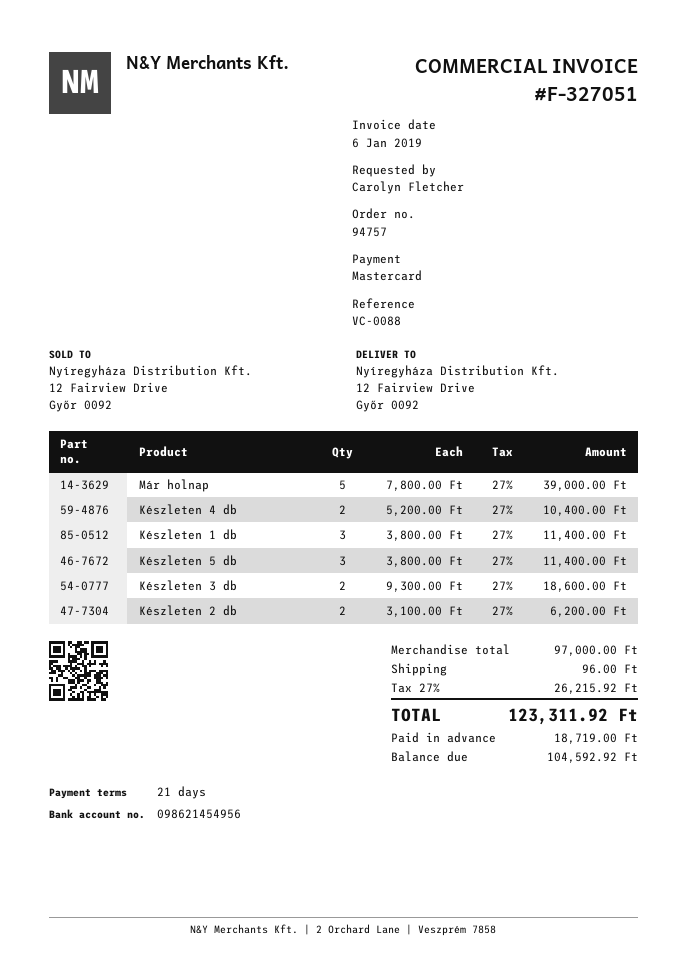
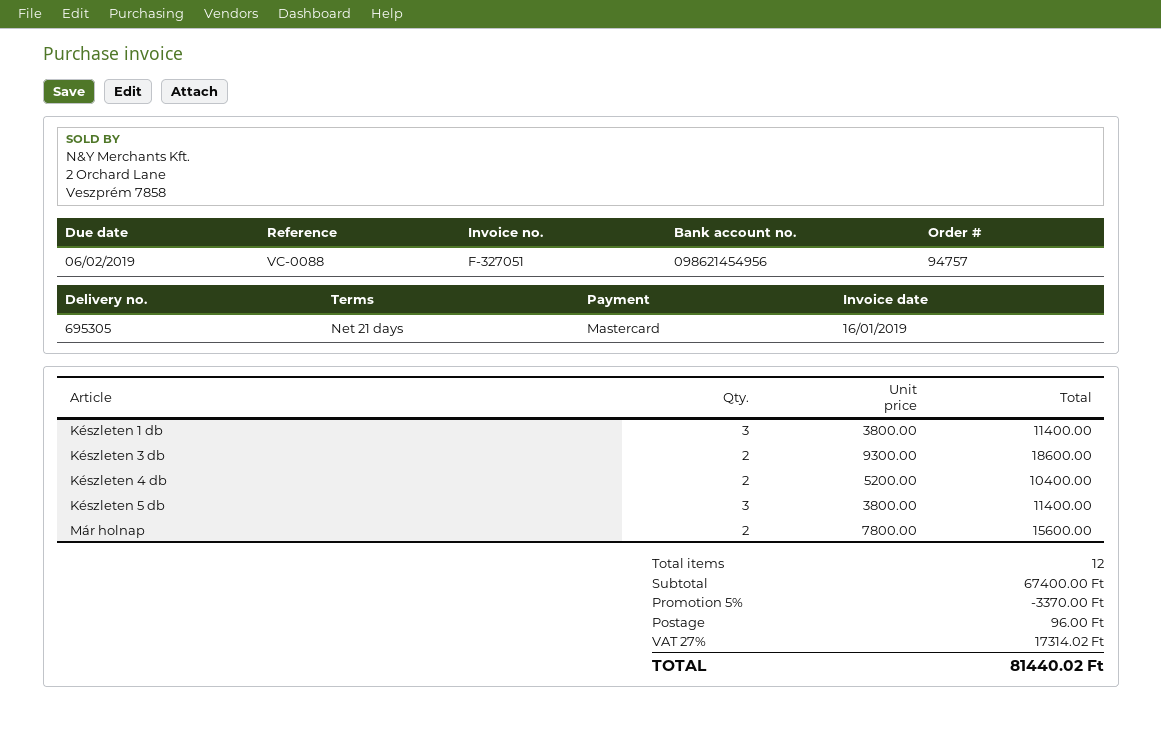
invoice date: 2019-01-06 -> 2019-01-16
Már holnap: 5 x 7800.00 = 39000.00 -> 2 x 7800.00 = 15600.00
Készleten 2 db: 2 x 3100.00 = 6200.00 -> none
subtotal: 97000.00 -> 67400.00
discount: none -> 5% = 3370.00
tax: 27% = 26215.92 -> 27% = 17314.02
total: 123311.92 -> 81440.02

